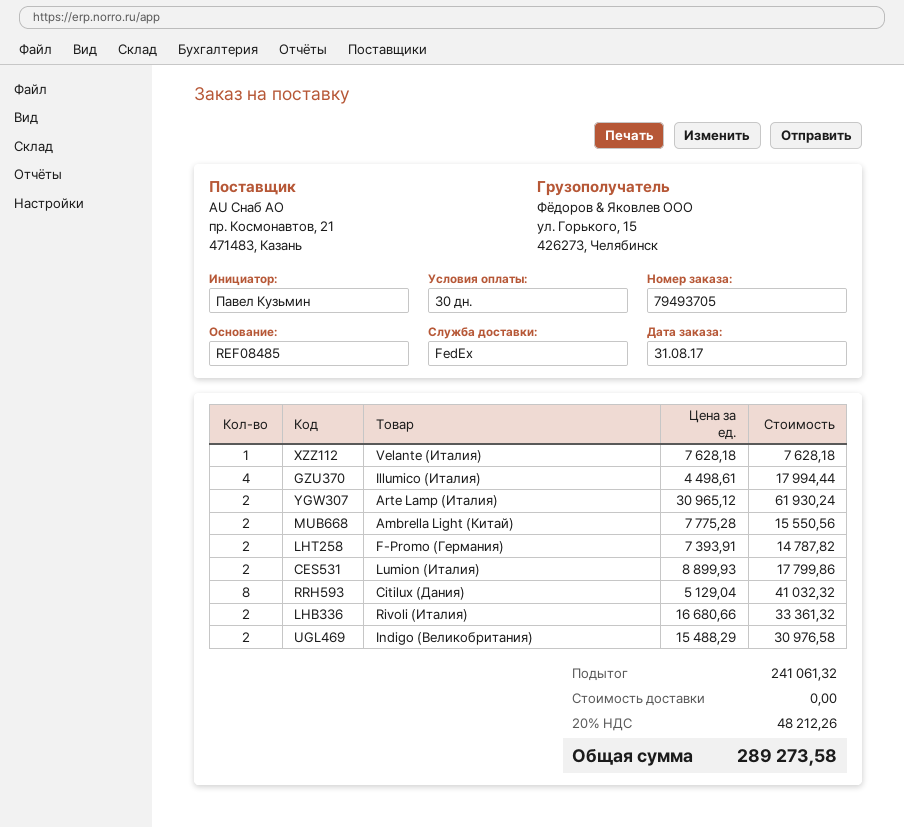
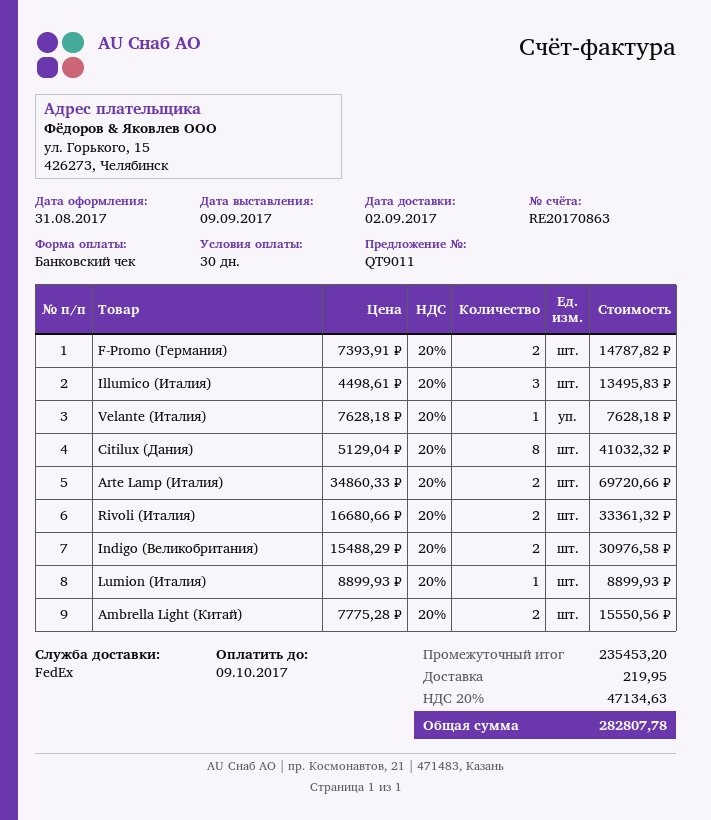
Illumico (Италия): 4 x 4498.61 = 17994.44 -> 3 x 4498.61 = 13495.83
Arte Lamp (Италия): 2 x 30965.12 = 61930.24 -> 2 x 34860.33 = 69720.66
Lumion (Италия): 2 x 8899.93 = 17799.86 -> 1 x 8899.93 = 8899.93
subtotal: 241061.32 -> 235453.20
shipping: 0.00 -> 219.95
tax: 20% = 48212.26 -> 20% = 47134.63
total: 289273.58 -> 282807.78

